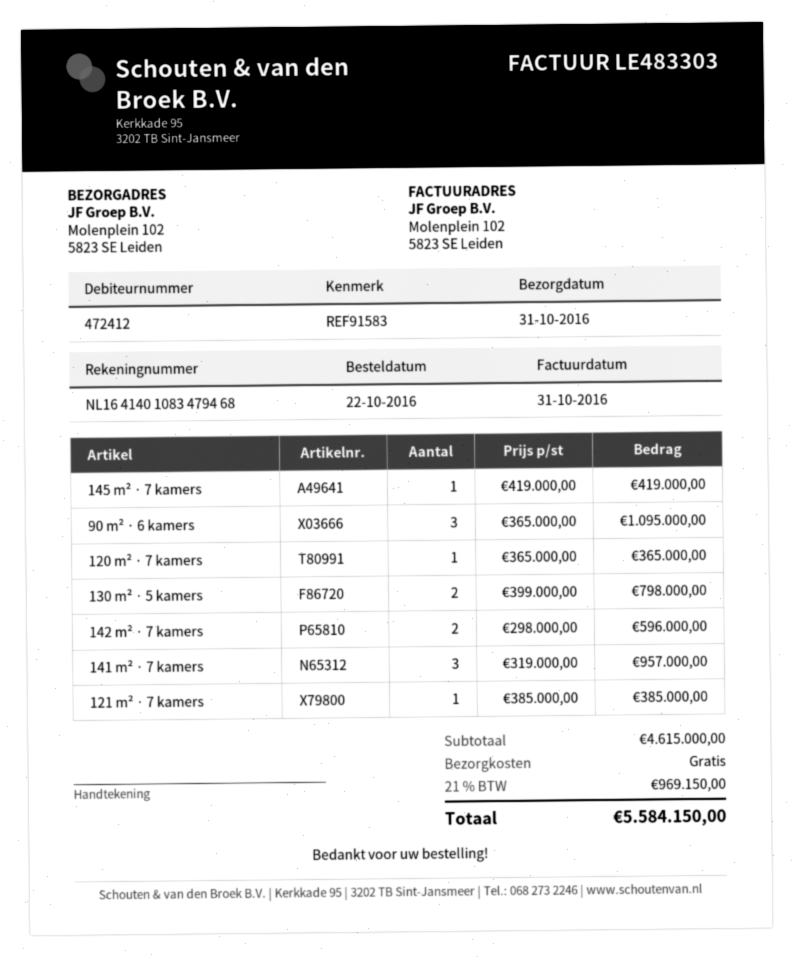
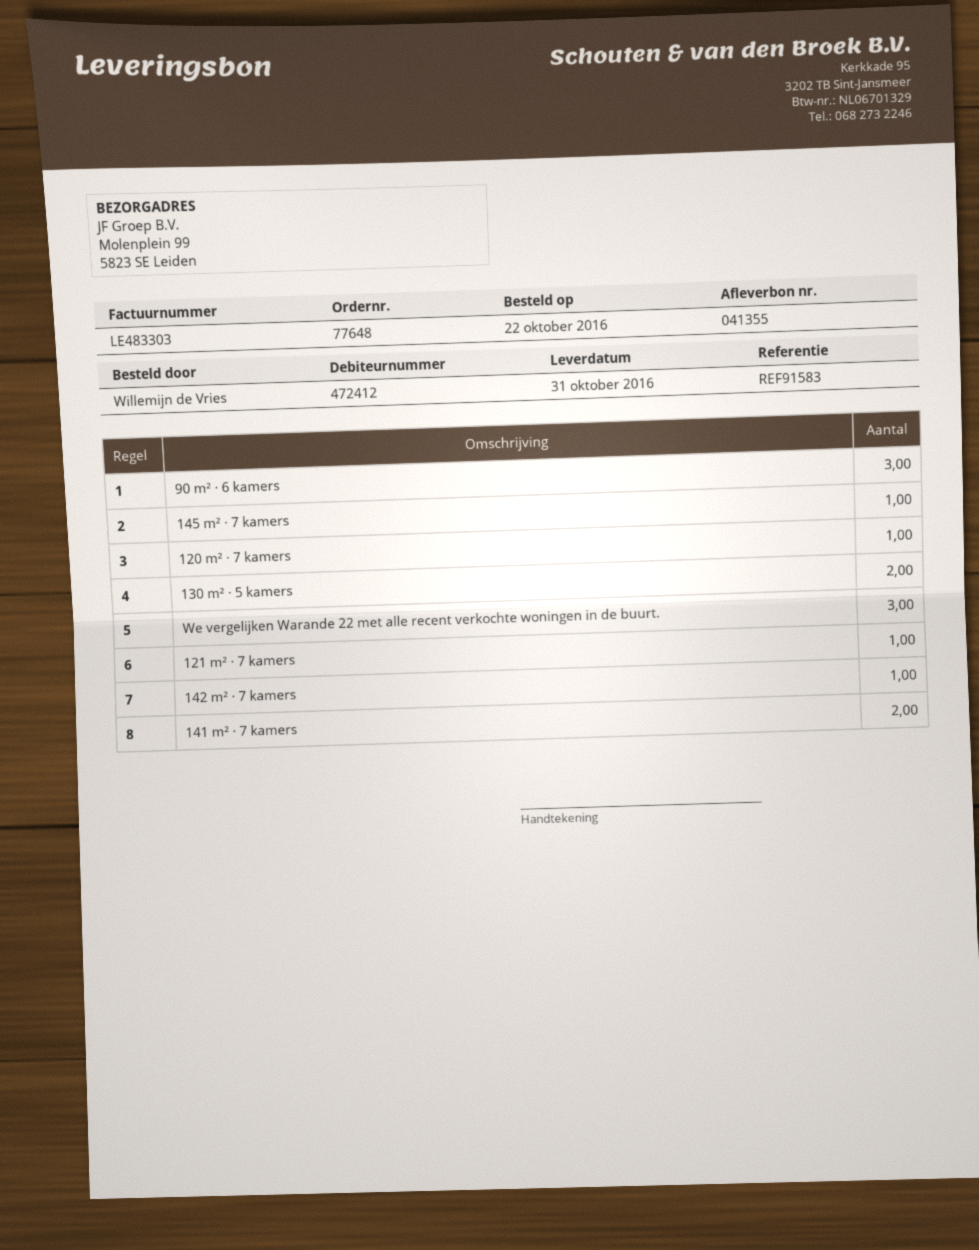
ship to: Molenplein 102, 5823 SE Leiden -> Molenplein 99, 5823 SE Leiden
142 m² · 7 kamers: 2 -> 1
141 m² · 7 kamers: 3 -> 2
We vergelijken Warande 22 met alle recent verkochte woningen in de buurt.: none -> 3

